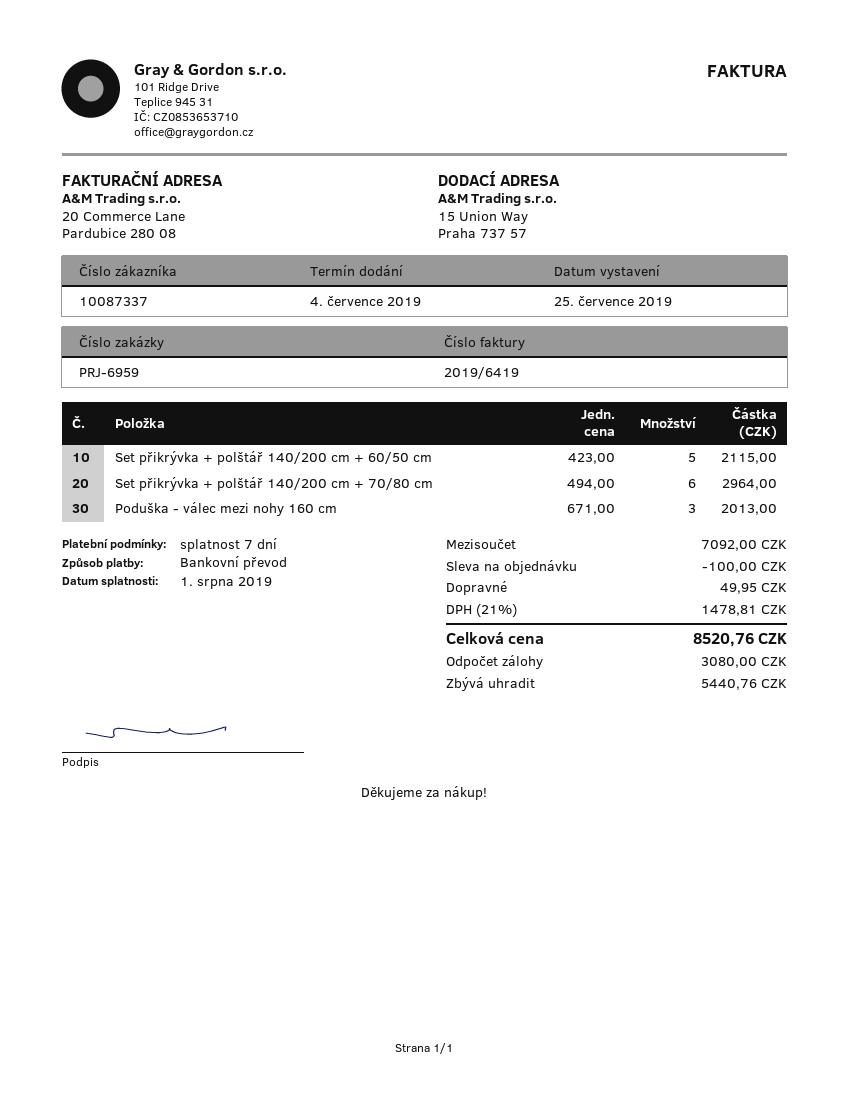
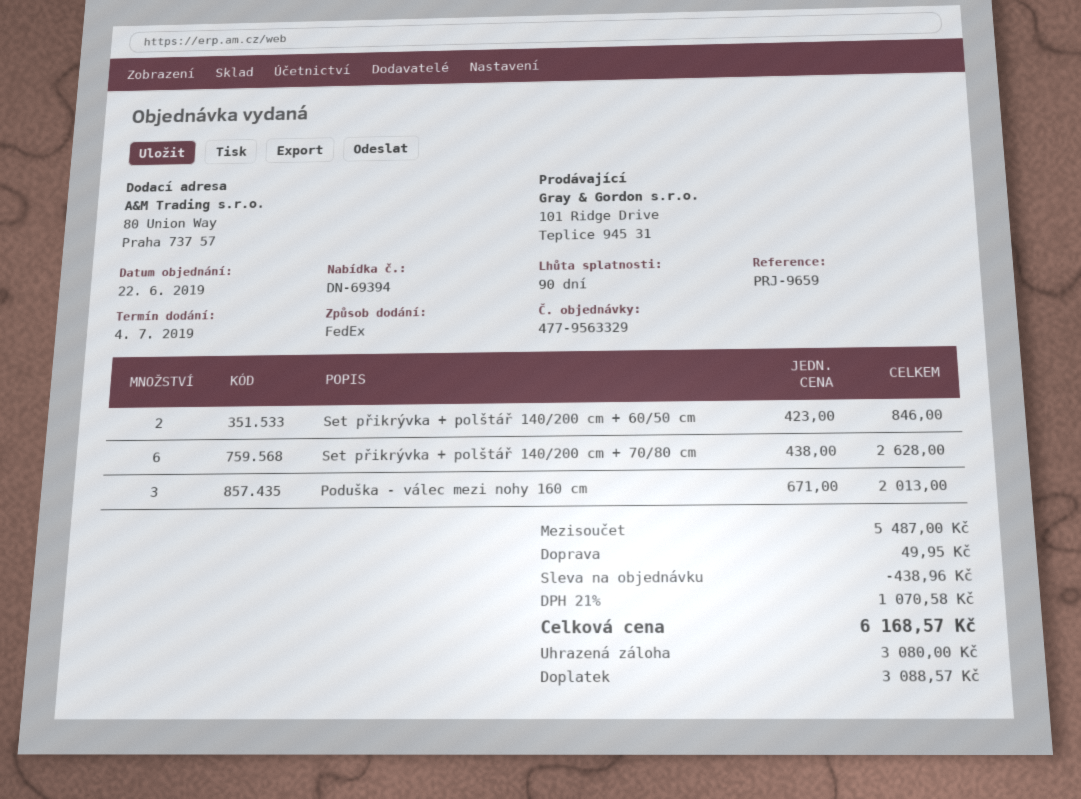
payment terms: 7 days -> 90 days
reference: PRJ-6959 -> PRJ-9659
ship to: 15 Union Way, Praha 737 57 -> 80 Union Way, Praha 737 57
Set přikrývka + polštář 140/200 cm + 60/50 cm: 5 x 423.00 = 2115.00 -> 2 x 423.00 = 846.00
Set přikrývka + polštář 140/200 cm + 70/80 cm: 6 x 494.00 = 2964.00 -> 6 x 438.00 = 2628.00
subtotal: 7092.00 -> 5487.00
discount: 100.00 -> 438.96
tax: 21% = 1478.81 -> 21% = 1070.58
total: 8520.76 -> 6168.57
balance: 5440.76 -> 3088.57

